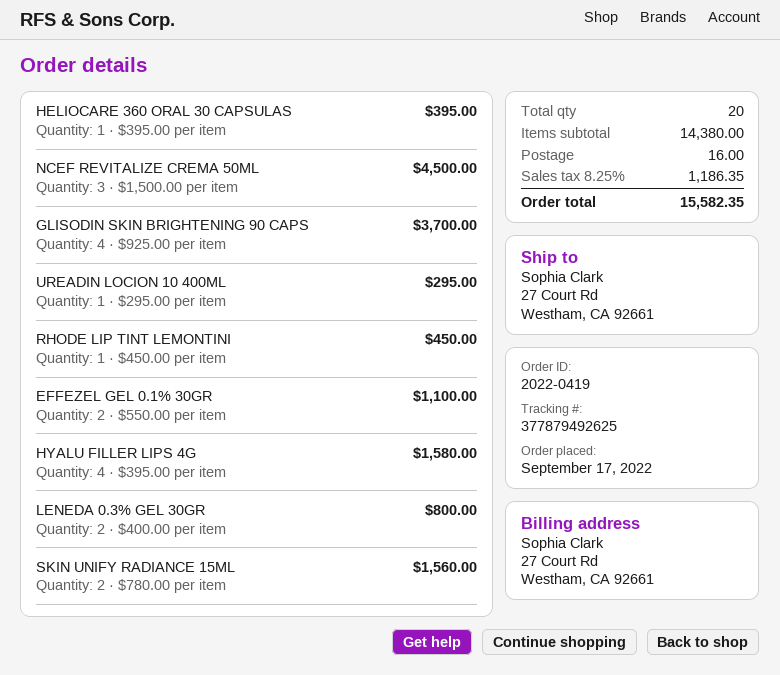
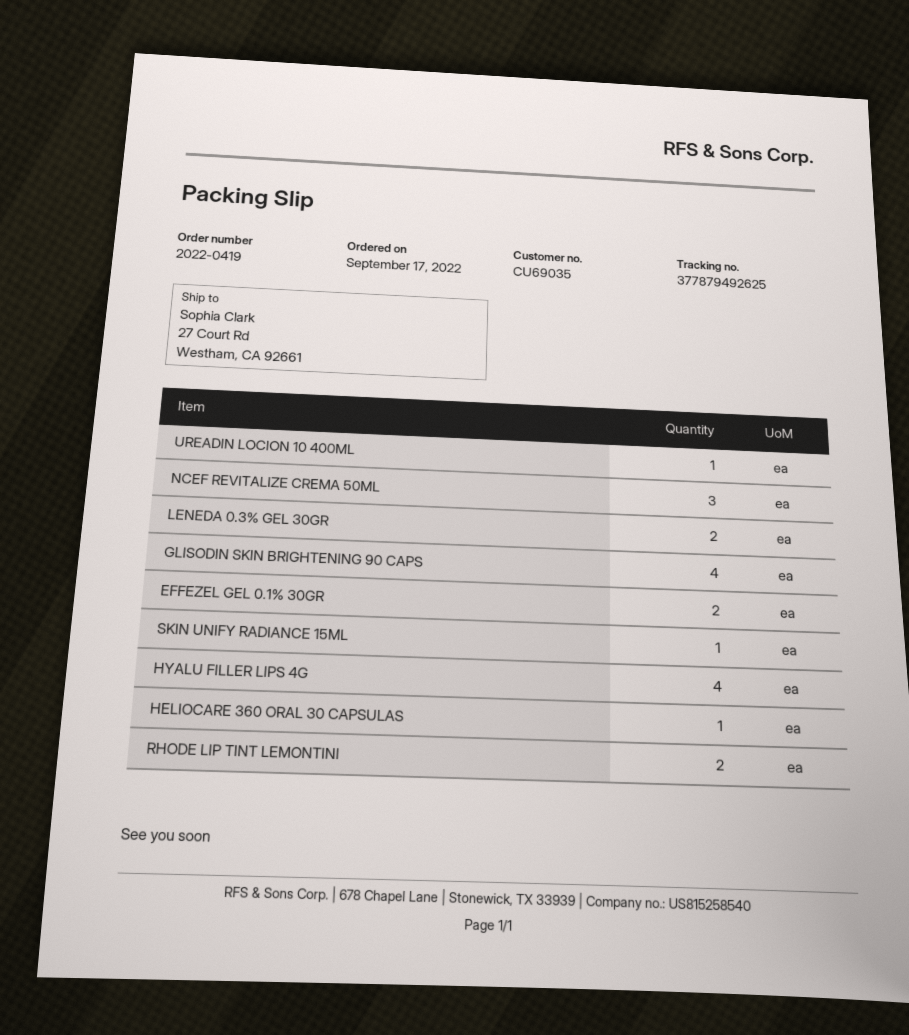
RHODE LIP TINT LEMONTINI: 1 -> 2
SKIN UNIFY RADIANCE 15ML: 2 -> 1

